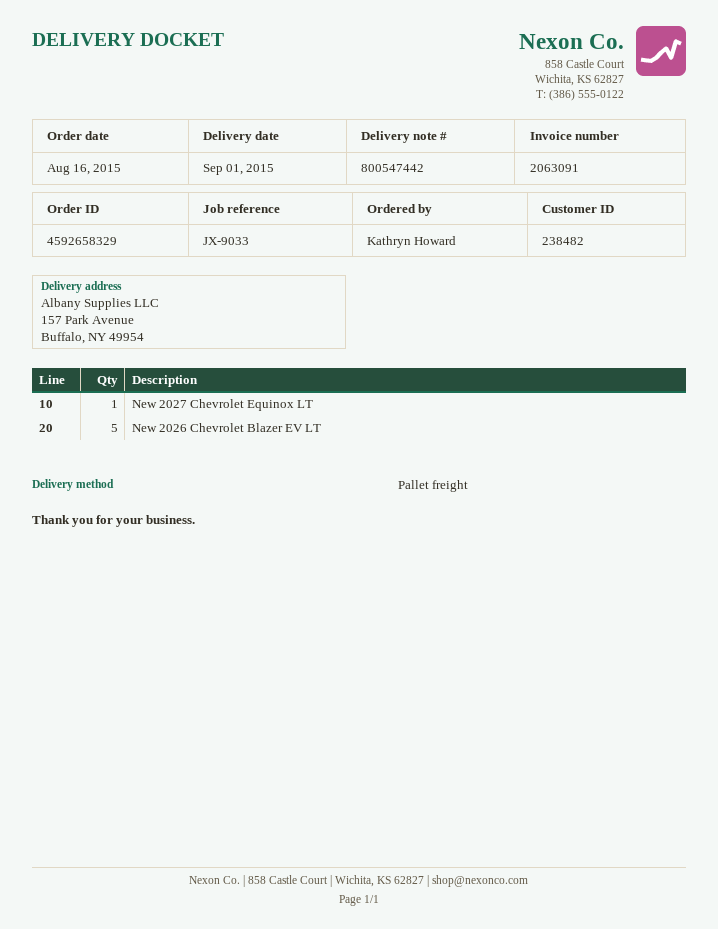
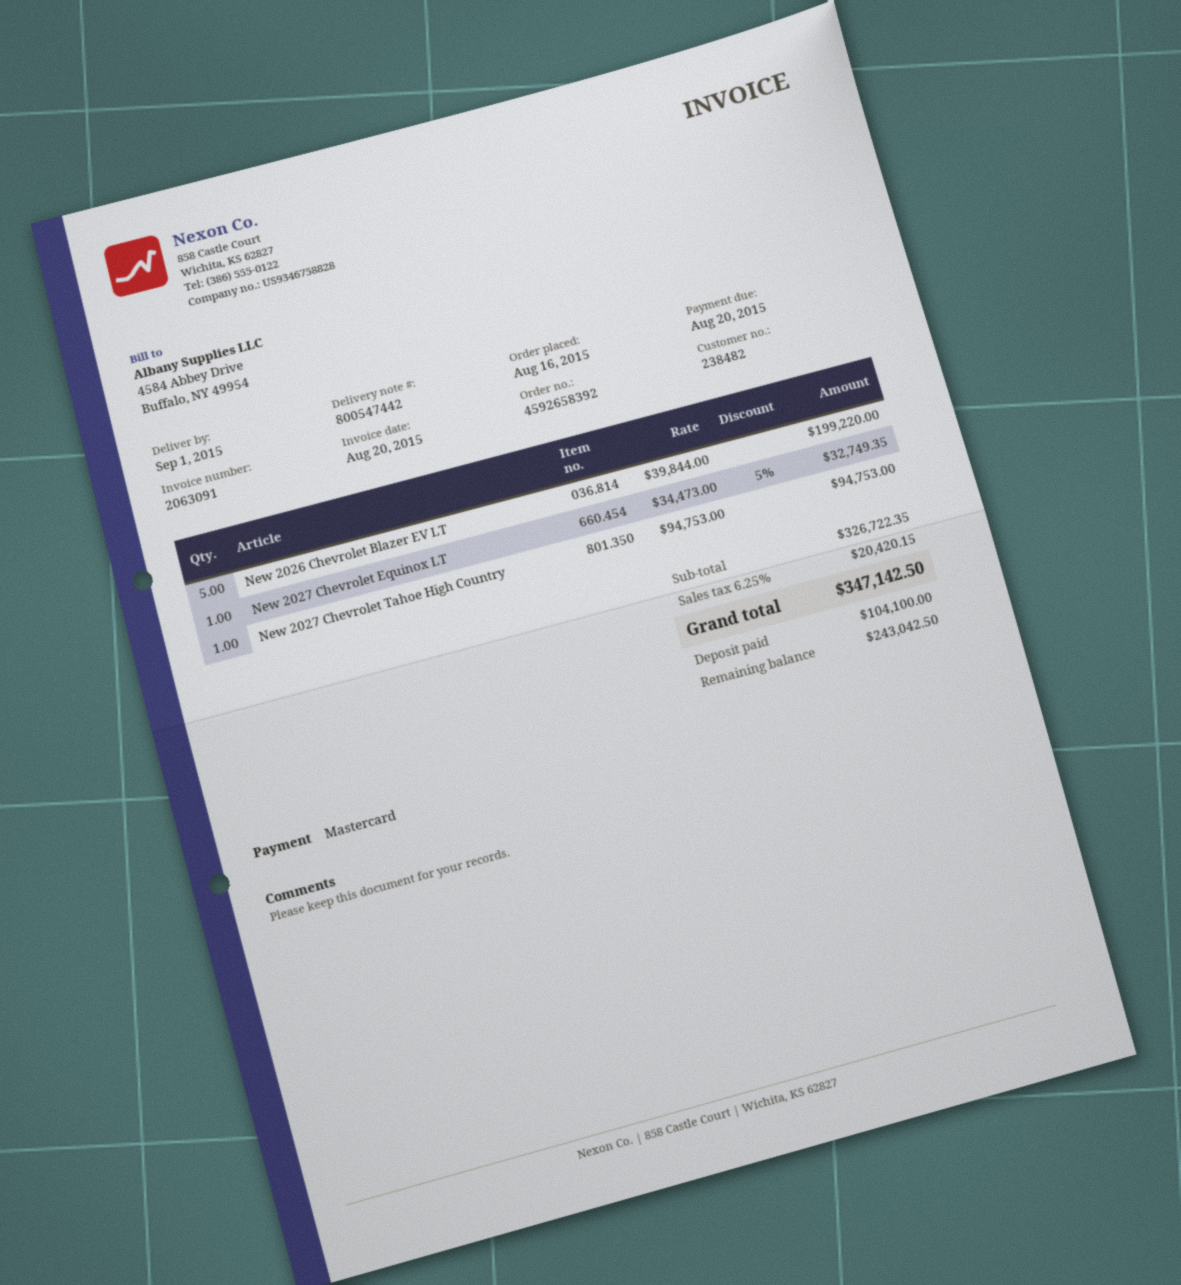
order number: 4592658329 -> 4592658392
New 2027 Chevrolet Tahoe High Country: none -> 1

